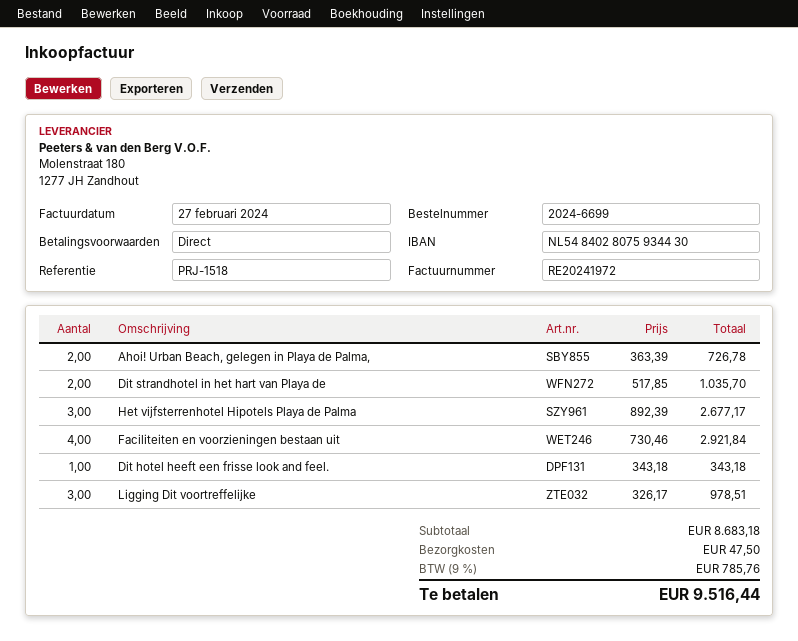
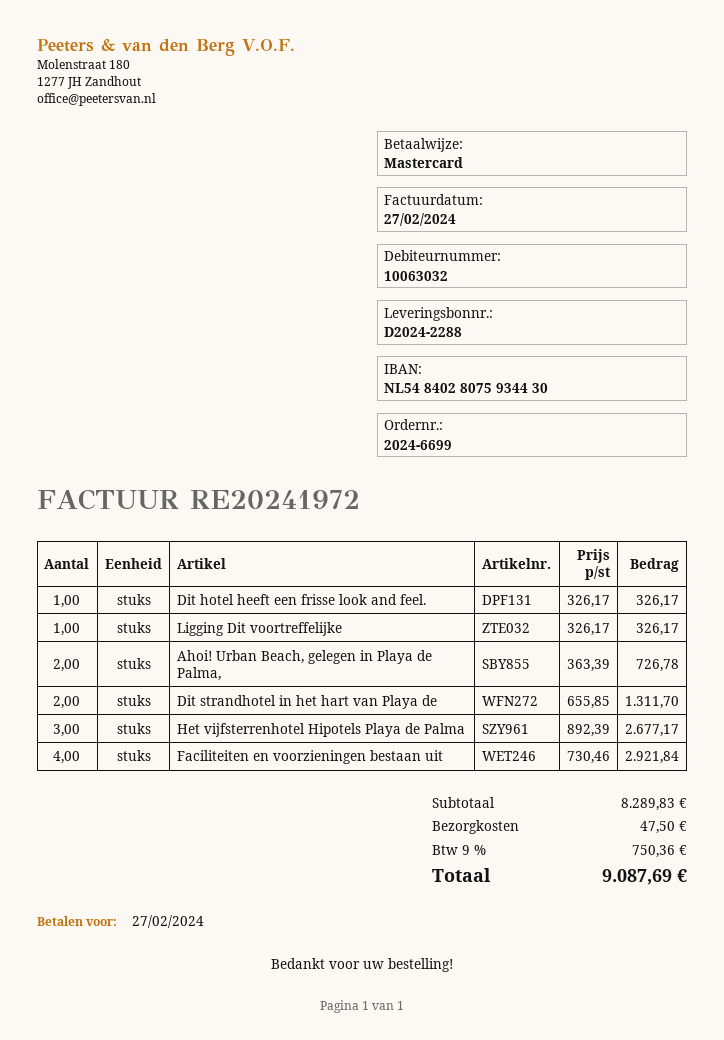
Dit strandhotel in het hart van Playa de: 2 x 517.85 = 1035.70 -> 2 x 655.85 = 1311.70
Dit hotel heeft een frisse look and feel.: 1 x 343.18 = 343.18 -> 1 x 326.17 = 326.17
Ligging Dit voortreffelijke: 3 x 326.17 = 978.51 -> 1 x 326.17 = 326.17
subtotal: 8683.18 -> 8289.83
tax: 9% = 785.76 -> 9% = 750.36
total: 9516.44 -> 9087.69

